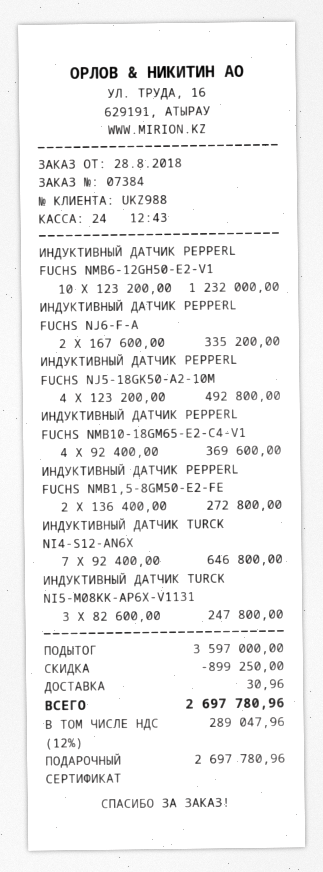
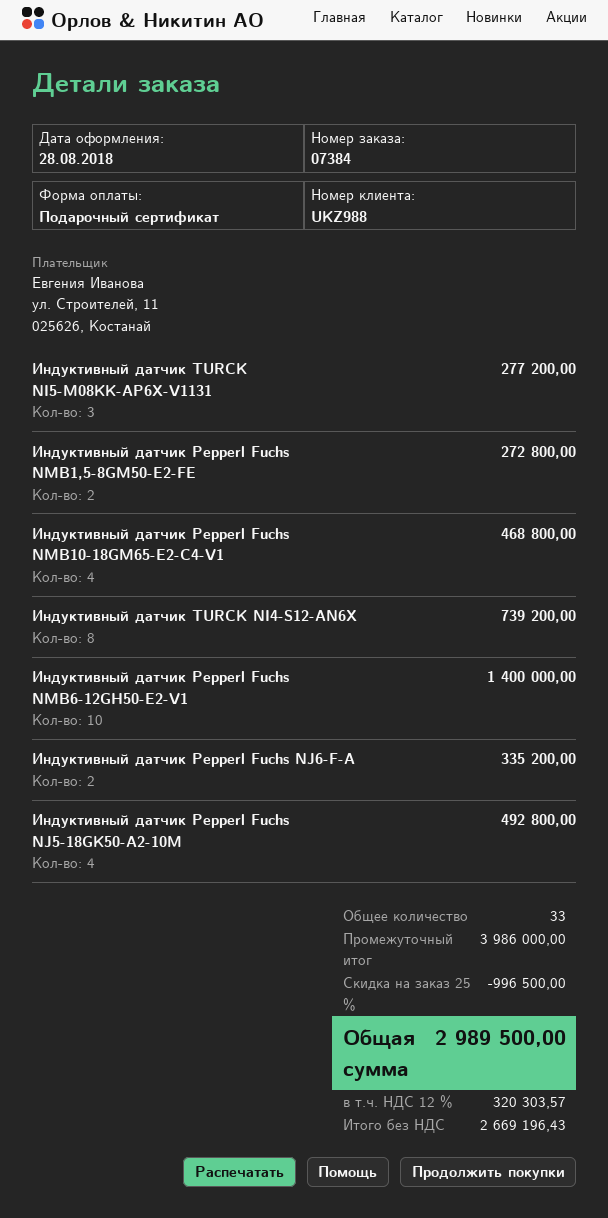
ИНДУКТИВНЫЙ ДАТЧИК PEPPERL FUCHS NMB6-12GH50-E2-V1: 10 for 1232000.00 -> 10 for 1400000.00
ИНДУКТИВНЫЙ ДАТЧИК PEPPERL FUCHS NMB10-18GM65-E2-C4-V1: 4 for 369600.00 -> 4 for 468800.00
ИНДУКТИВНЫЙ ДАТЧИК TURCK NI4-S12-AN6X: 7 for 646800.00 -> 8 for 739200.00
ИНДУКТИВНЫЙ ДАТЧИК TURCK NI5-M08KK-AP6X-V1131: 3 for 247800.00 -> 3 for 277200.00
subtotal: 3597000.00 -> 3986000.00
discount: 899250.00 -> 996500.00
shipping: 30.96 -> none
tax: 12% = 289047.96 -> 12% = 320303.57
total: 2697780.96 -> 2989500.00

